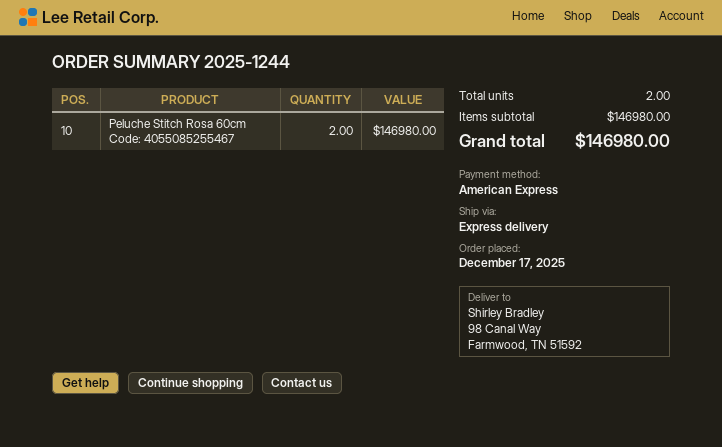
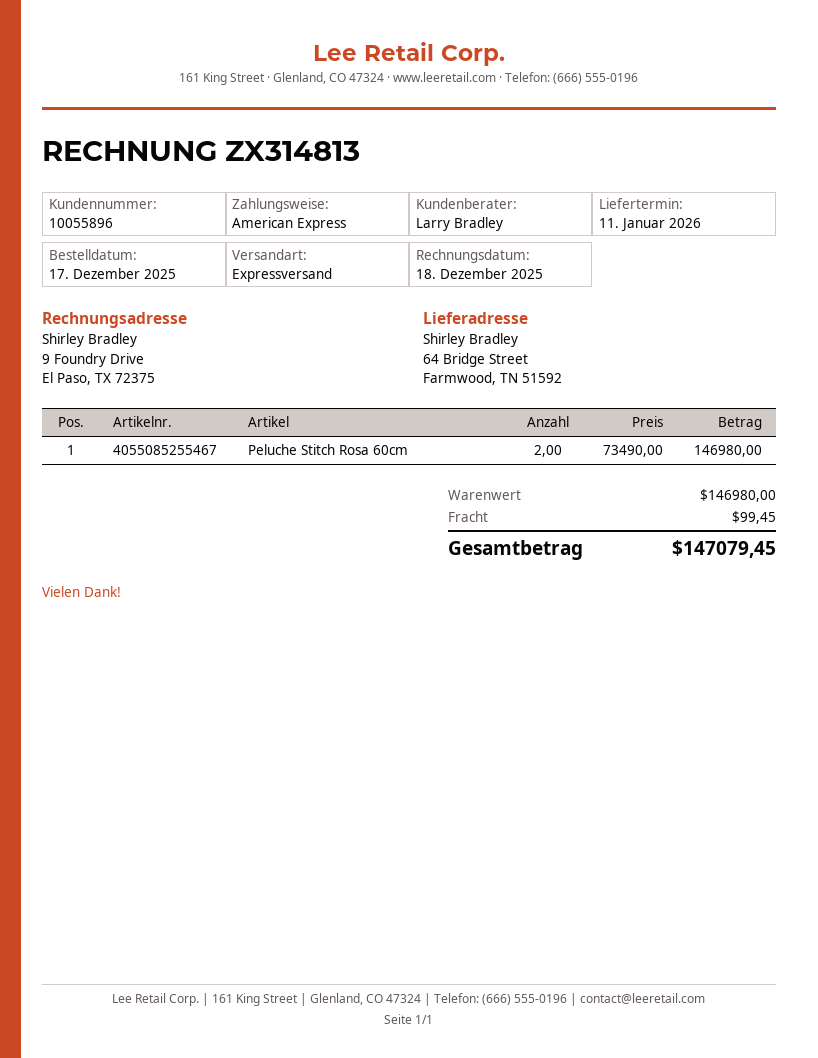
ship to: 98 Canal Way, Farmwood, TN 51592 -> 64 Bridge Street, Farmwood, TN 51592
shipping: none -> 99.45
total: 146980.00 -> 147079.45

